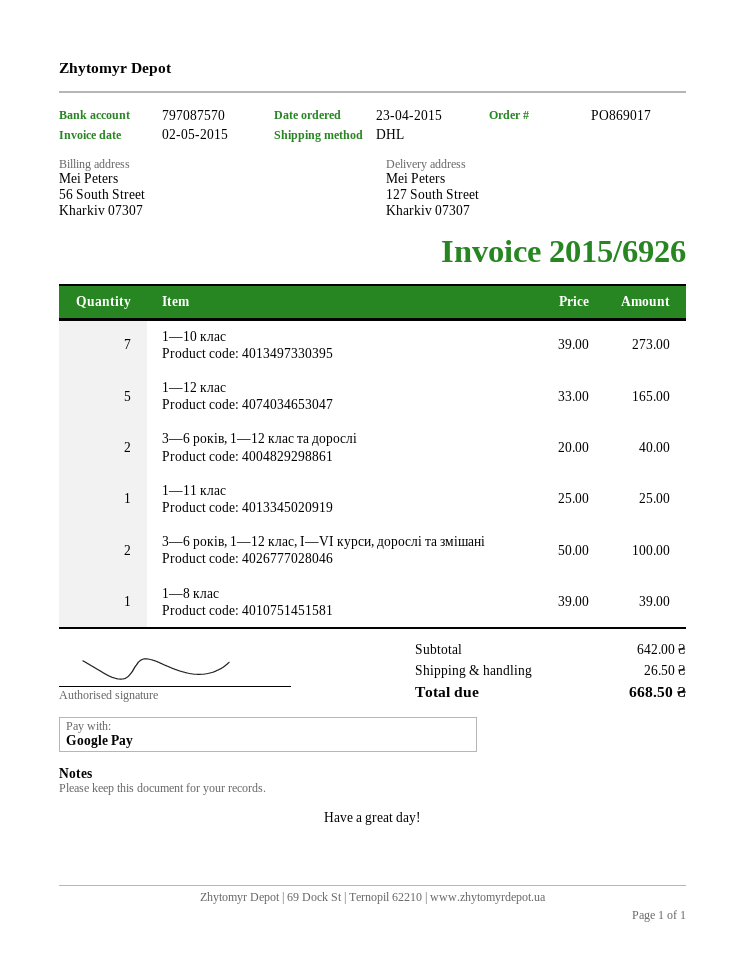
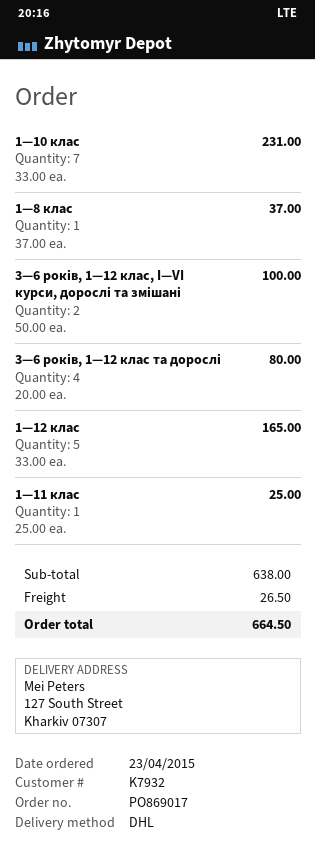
1—10 клас: 7 x 39.00 = 273.00 -> 7 x 33.00 = 231.00
3—6 років, 1—12 клас та дорослі: 2 x 20.00 = 40.00 -> 4 x 20.00 = 80.00
1—8 клас: 1 x 39.00 = 39.00 -> 1 x 37.00 = 37.00
subtotal: 642.00 -> 638.00
total: 668.50 -> 664.50

